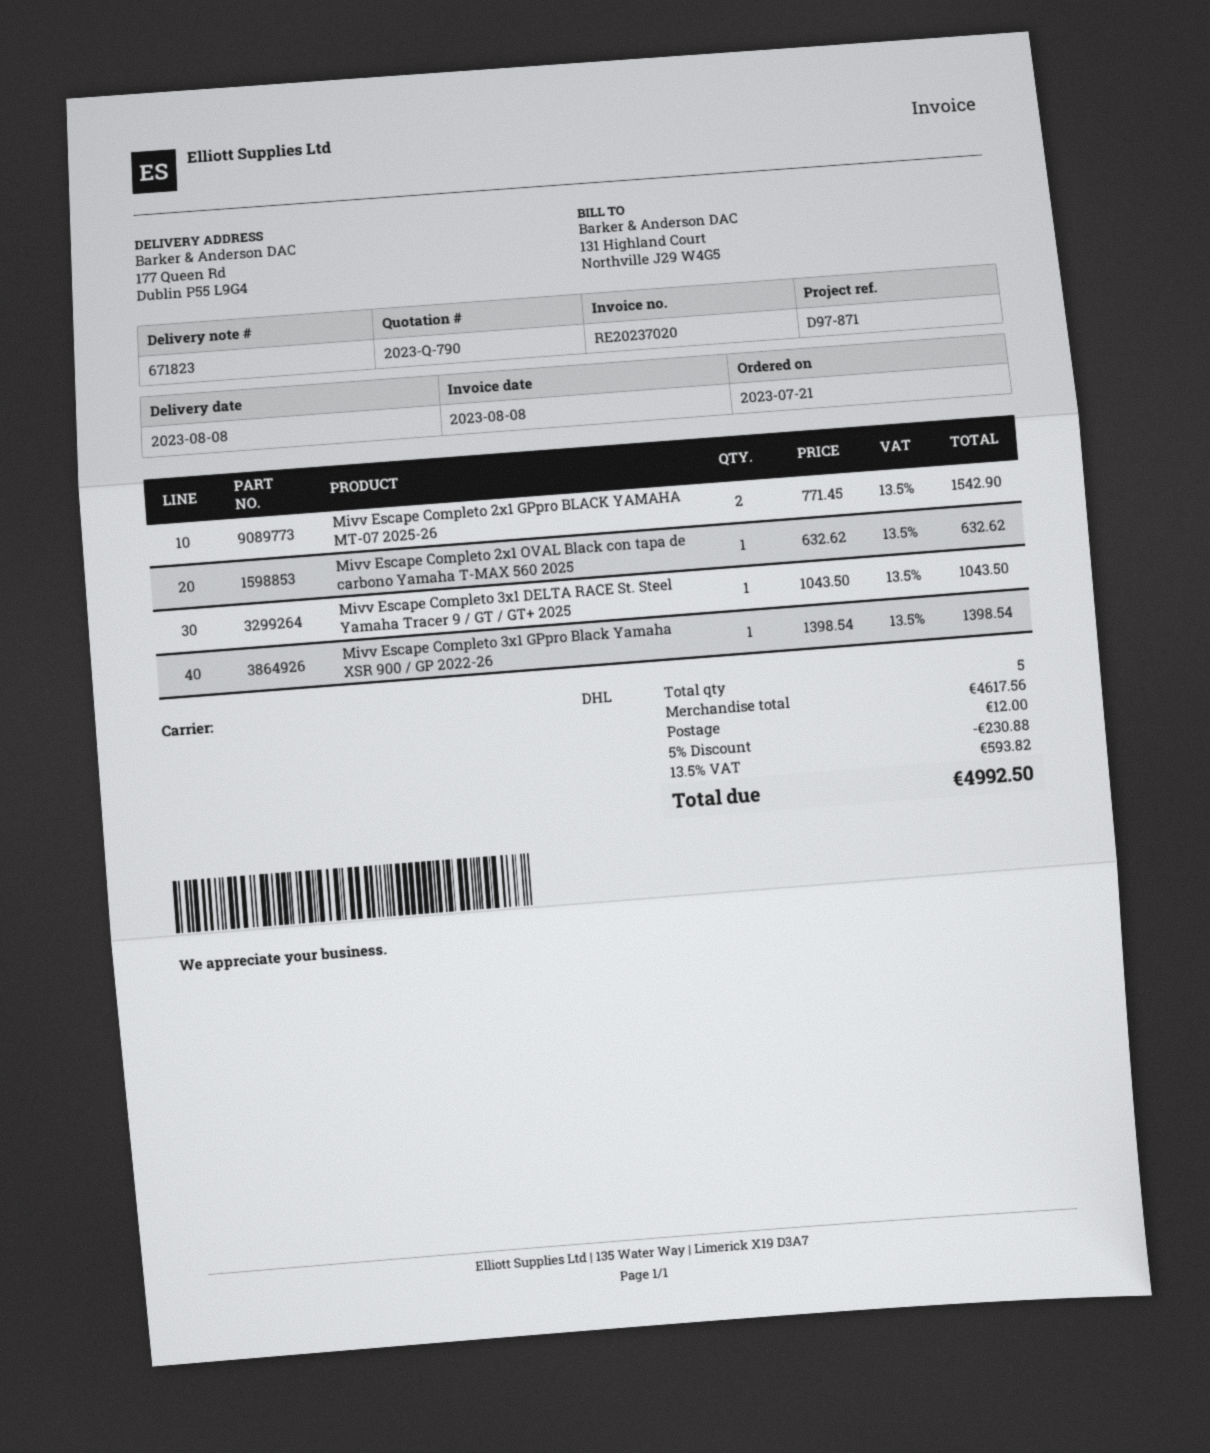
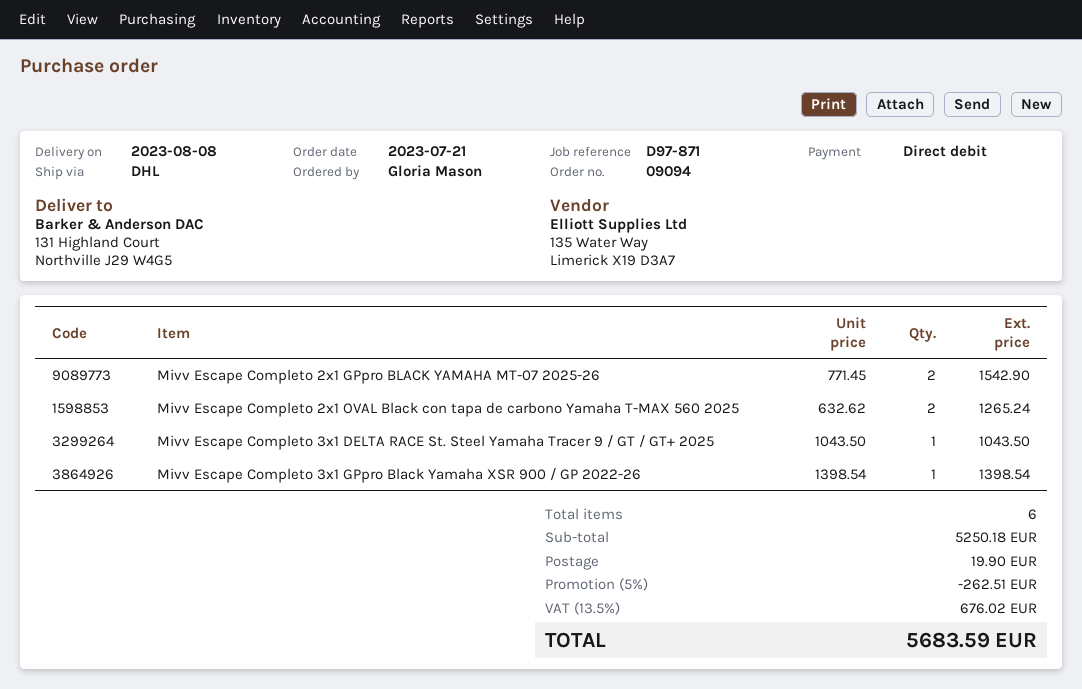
ship to: 177 Queen Rd, Dublin P55 L9G4 -> 131 Highland Court, Northville J29 W4G5
Mivv Escape Completo 2x1 OVAL Black con tapa de carbono Yamaha T-MAX 560 2025: 1 x 632.62 = 632.62 -> 2 x 632.62 = 1265.24
total quantity: 5 -> 6
subtotal: 4617.56 -> 5250.18
discount: 5% = 230.88 -> 5% = 262.51
shipping: 12.00 -> 19.90
tax: 13.5% = 593.82 -> 13.5% = 676.02
total: 4992.50 -> 5683.59

